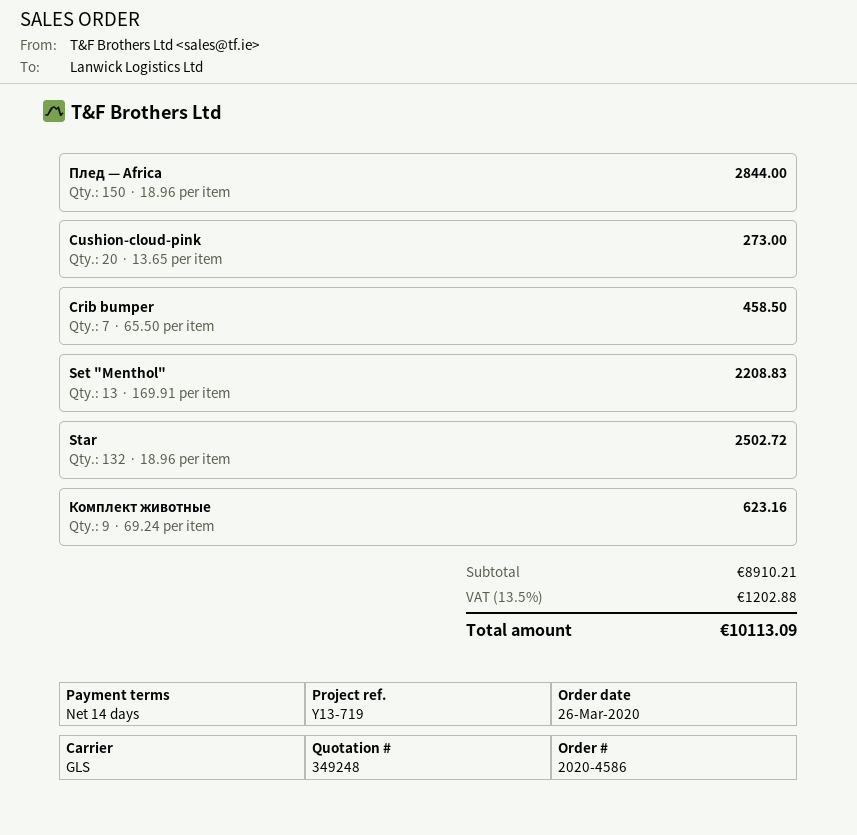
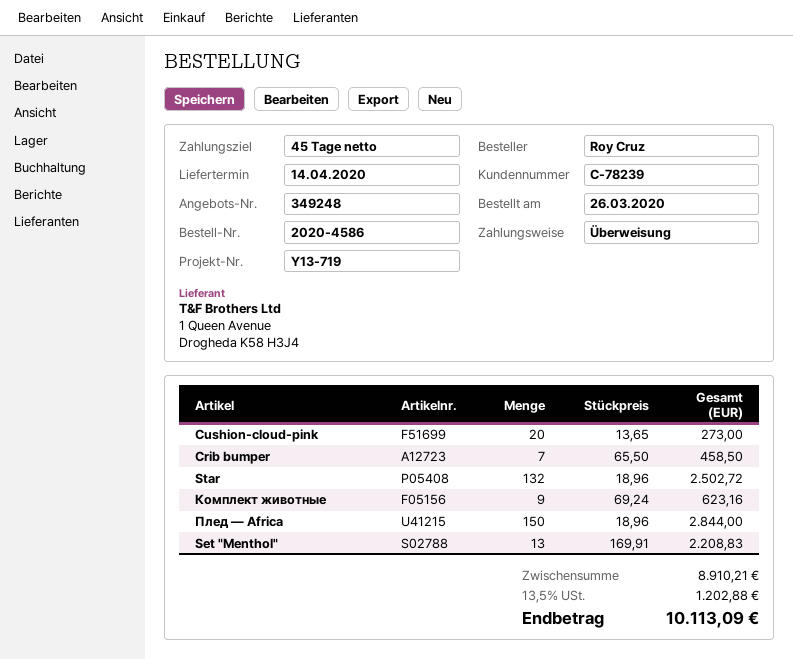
payment terms: 14 days -> 45 days

